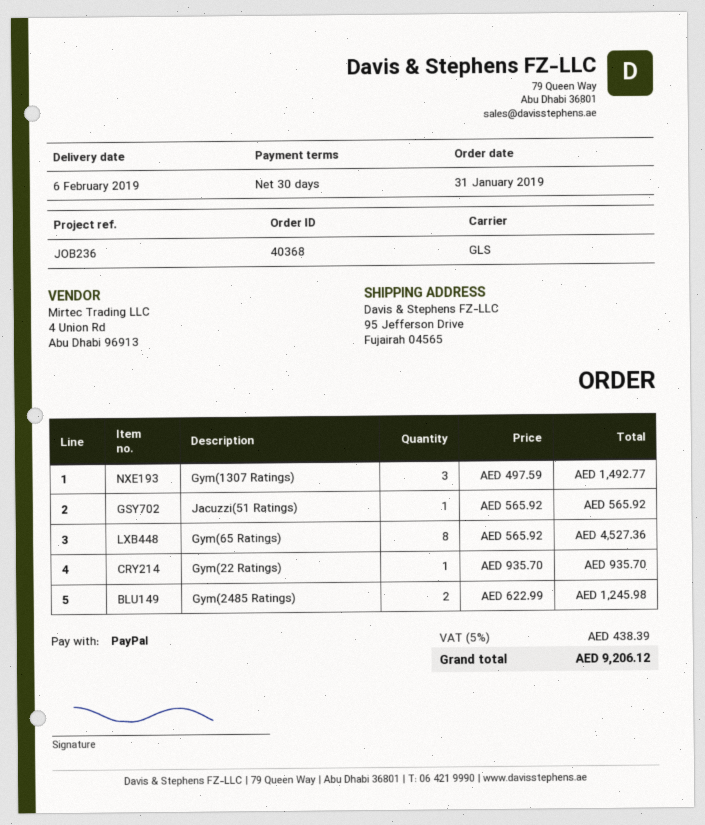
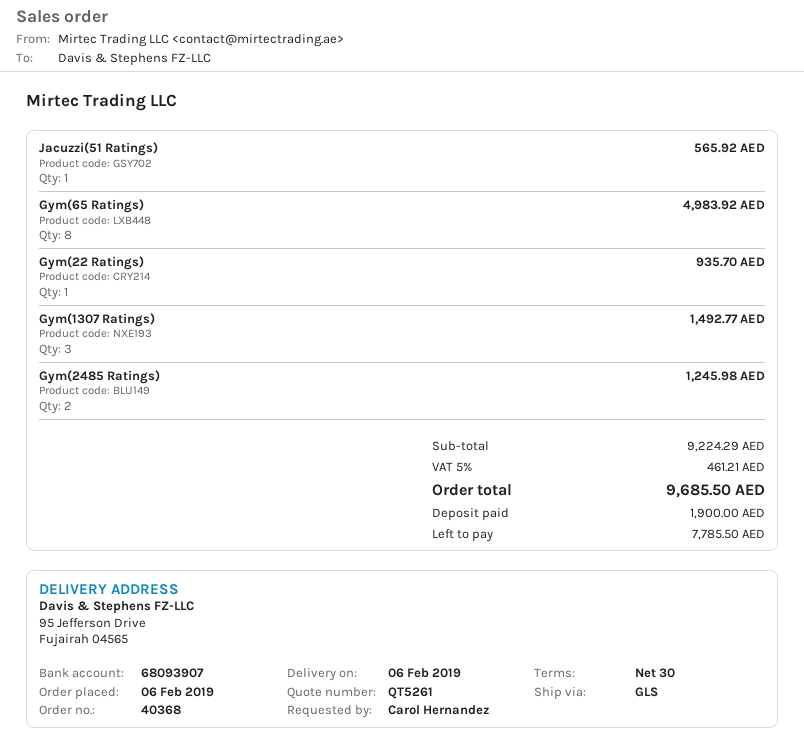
order date: 2019-01-31 -> 2019-02-06
Gym(65 Ratings): 8 for 4527.36 -> 8 for 4983.92
tax: 5% = 438.39 -> 5% = 461.21
total: 9206.12 -> 9685.50

